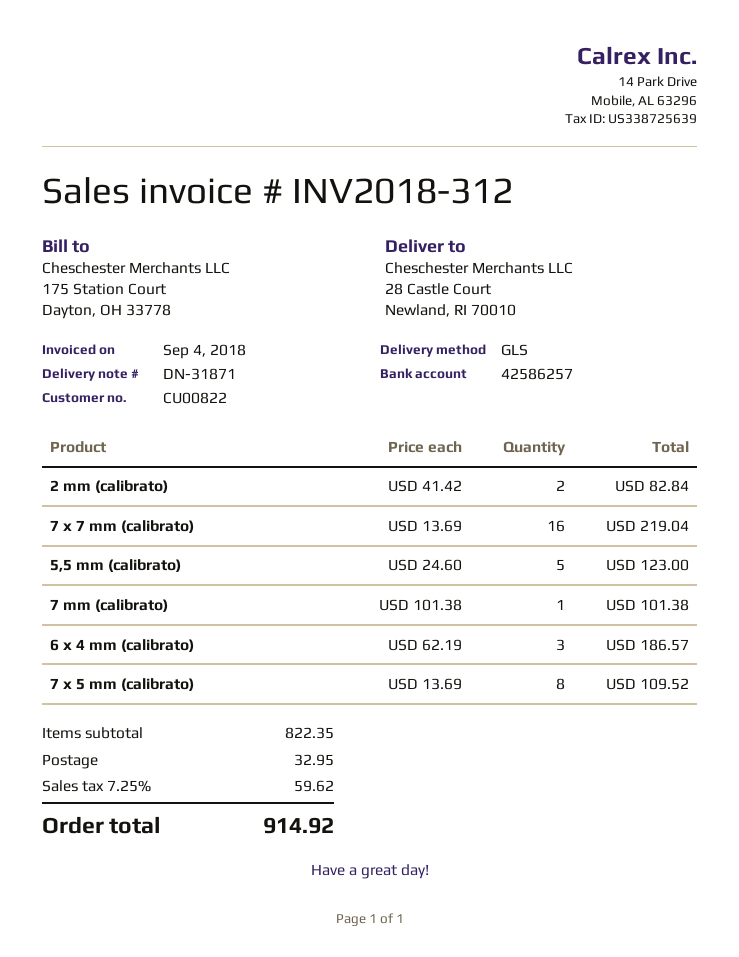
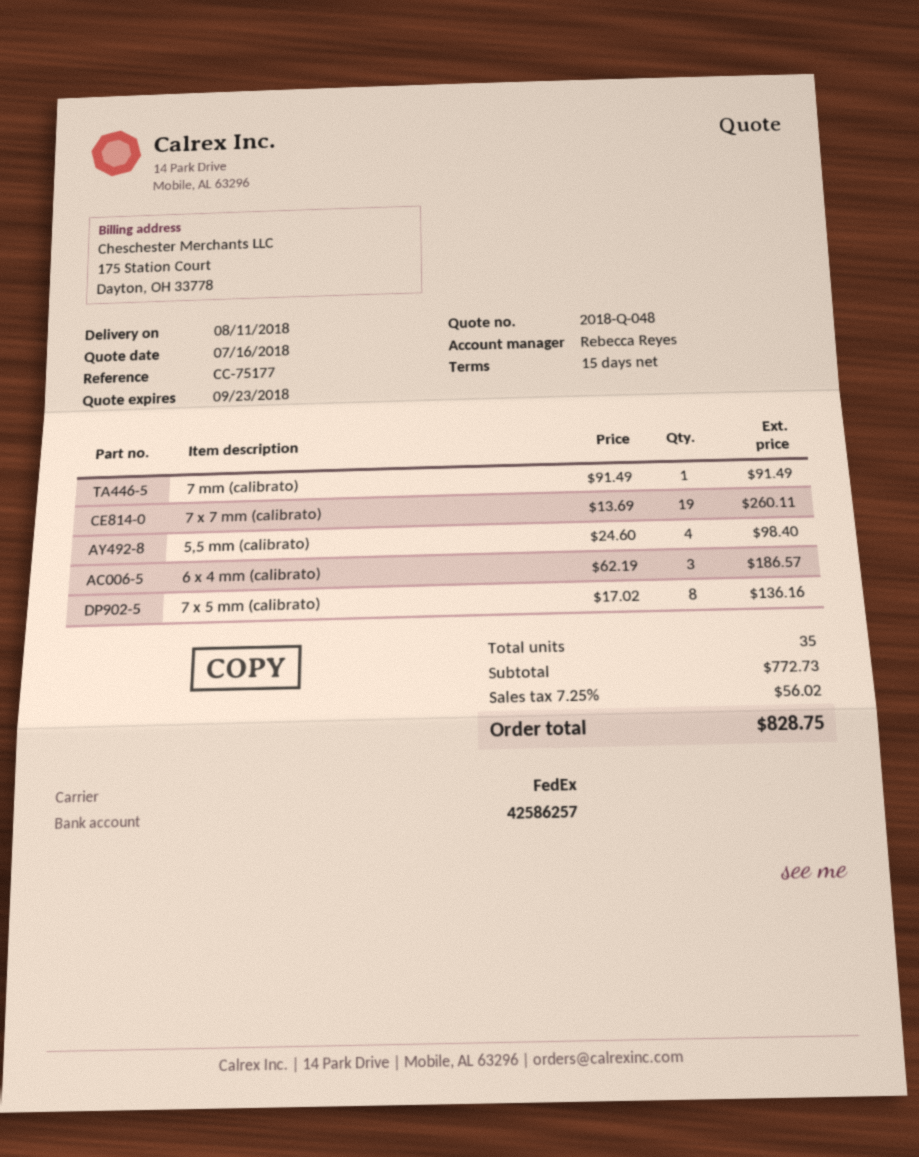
shipping method: GLS -> FedEx
2 mm (calibrato): 2 x 41.42 = 82.84 -> none
7 x 7 mm (calibrato): 16 x 13.69 = 219.04 -> 19 x 13.69 = 260.11
5,5 mm (calibrato): 5 x 24.60 = 123.00 -> 4 x 24.60 = 98.40
7 mm (calibrato): 1 x 101.38 = 101.38 -> 1 x 91.49 = 91.49
7 x 5 mm (calibrato): 8 x 13.69 = 109.52 -> 8 x 17.02 = 136.16
subtotal: 822.35 -> 772.73
shipping: 32.95 -> none
tax: 7.25% = 59.62 -> 7.25% = 56.02
total: 914.92 -> 828.75

